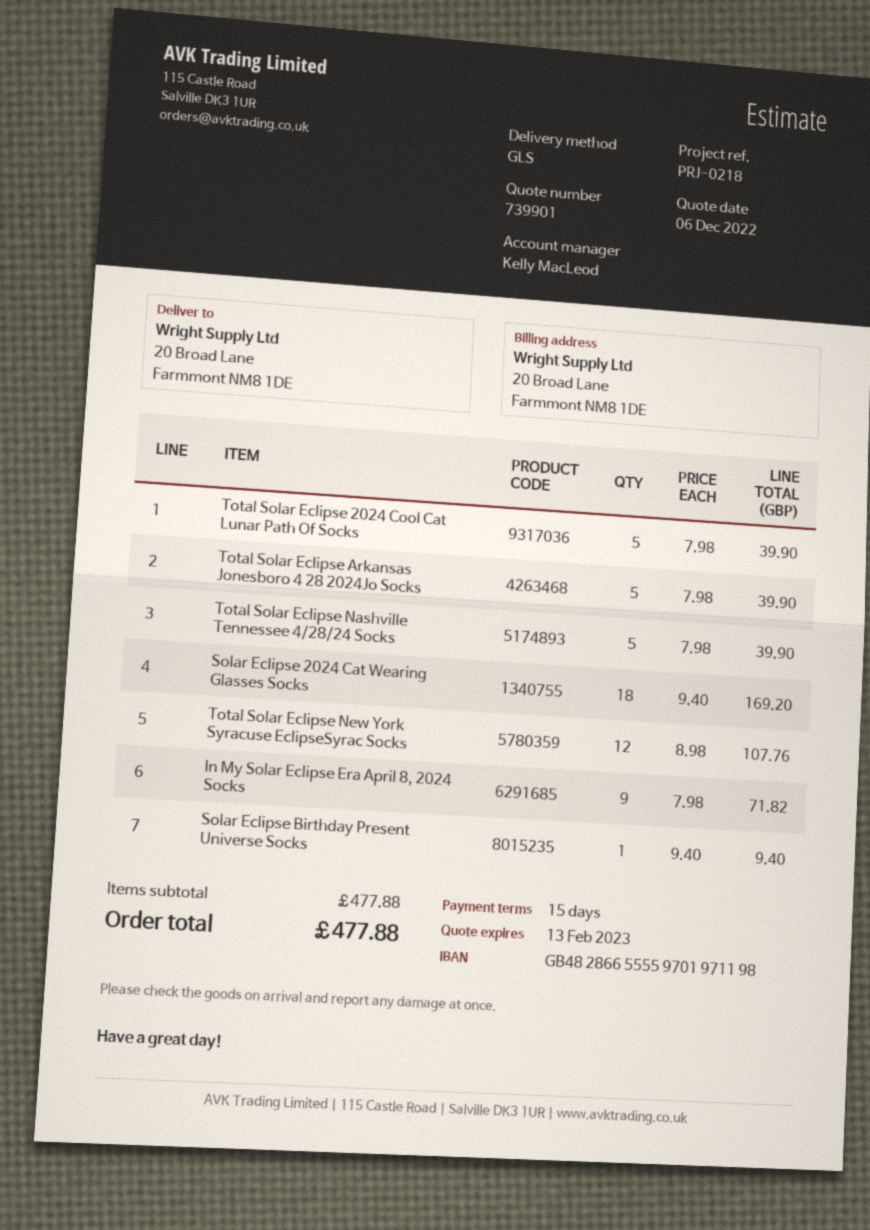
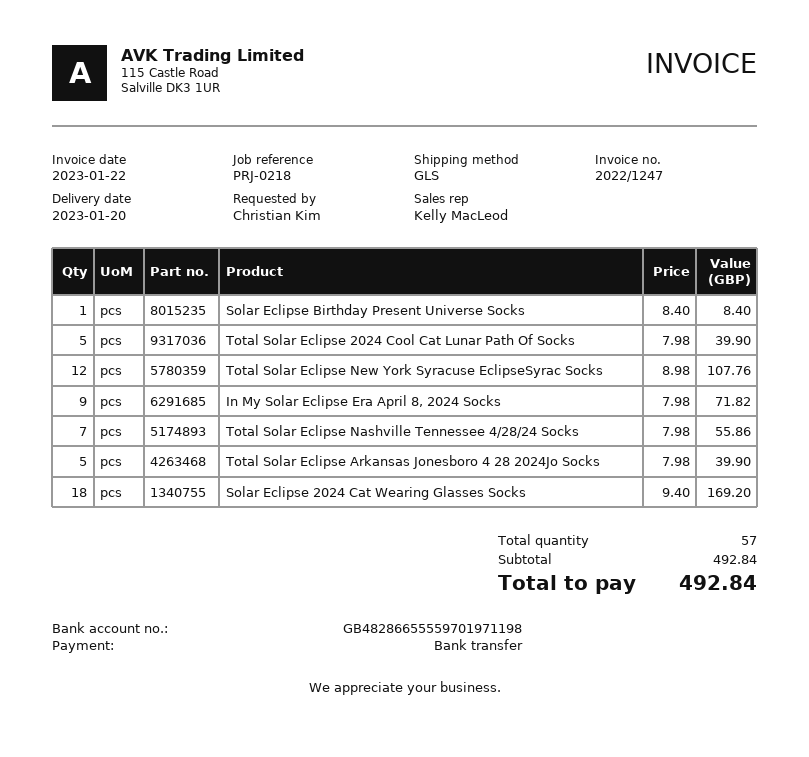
Total Solar Eclipse Nashville Tennessee 4/28/24 Socks: 5 x 7.98 = 39.90 -> 7 x 7.98 = 55.86
Solar Eclipse Birthday Present Universe Socks: 1 x 9.40 = 9.40 -> 1 x 8.40 = 8.40
subtotal: 477.88 -> 492.84
total: 477.88 -> 492.84

